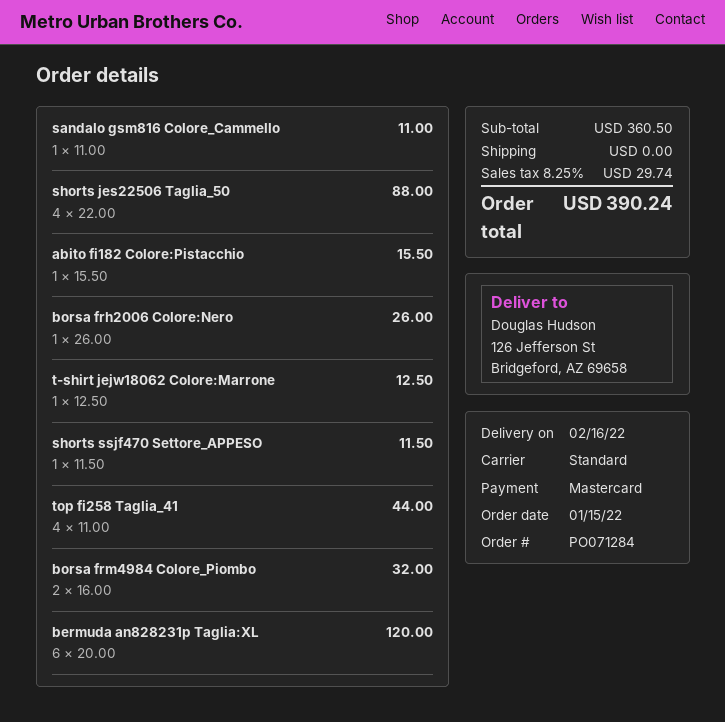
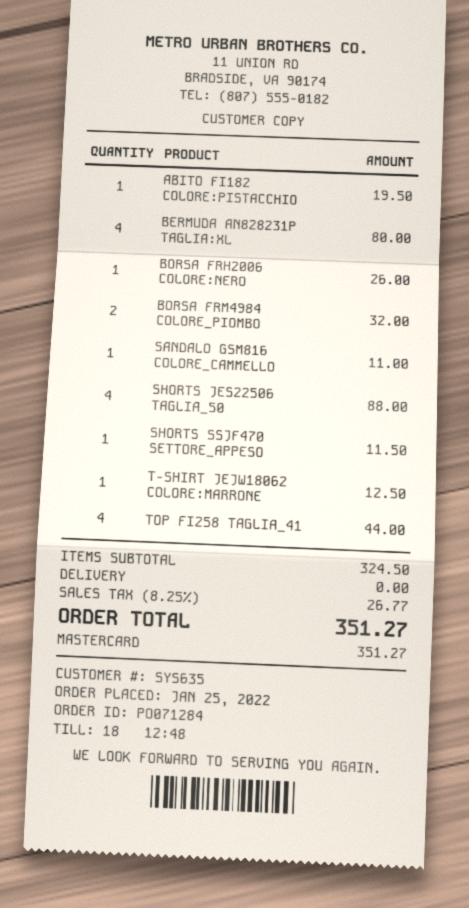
order date: 2022-01-15 -> 2022-01-25
abito fi182 Colore:Pistacchio: 1 for 15.50 -> 1 for 19.50
bermuda an828231p Taglia:XL: 6 for 120.00 -> 4 for 80.00
subtotal: 360.50 -> 324.50
tax: 8.25% = 29.74 -> 8.25% = 26.77
total: 390.24 -> 351.27

